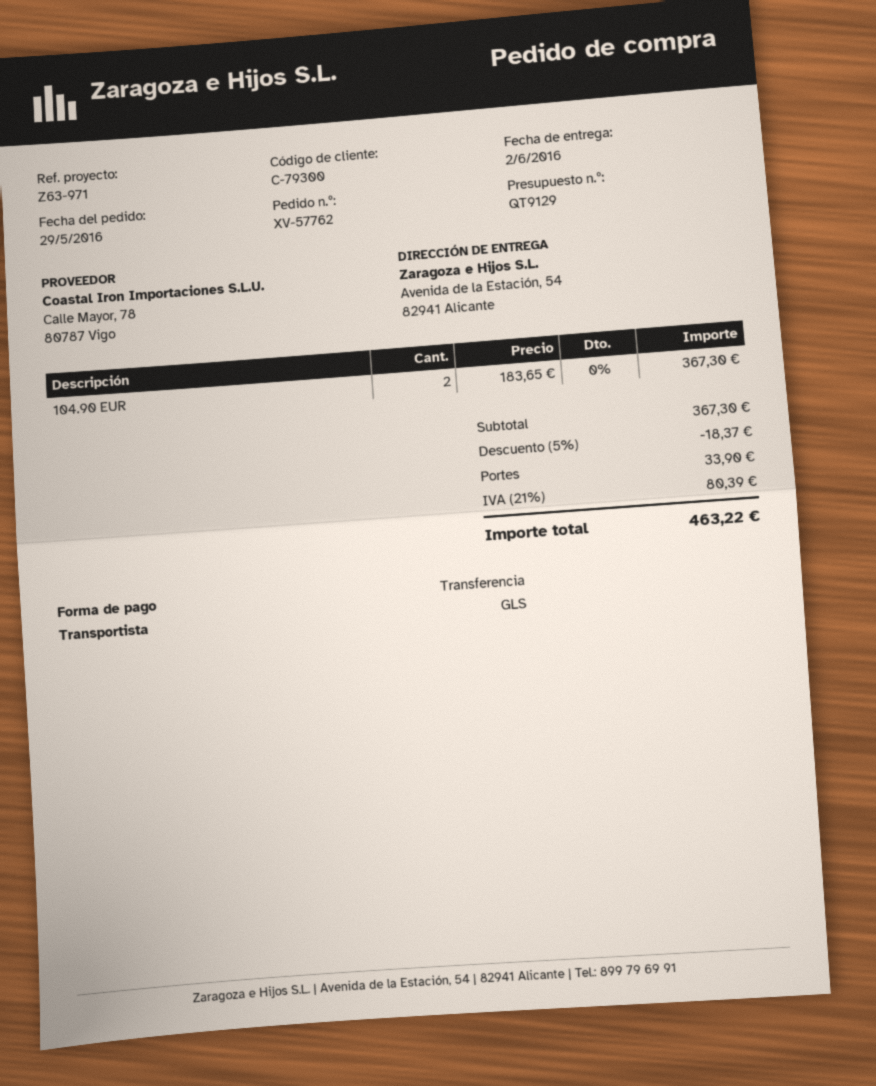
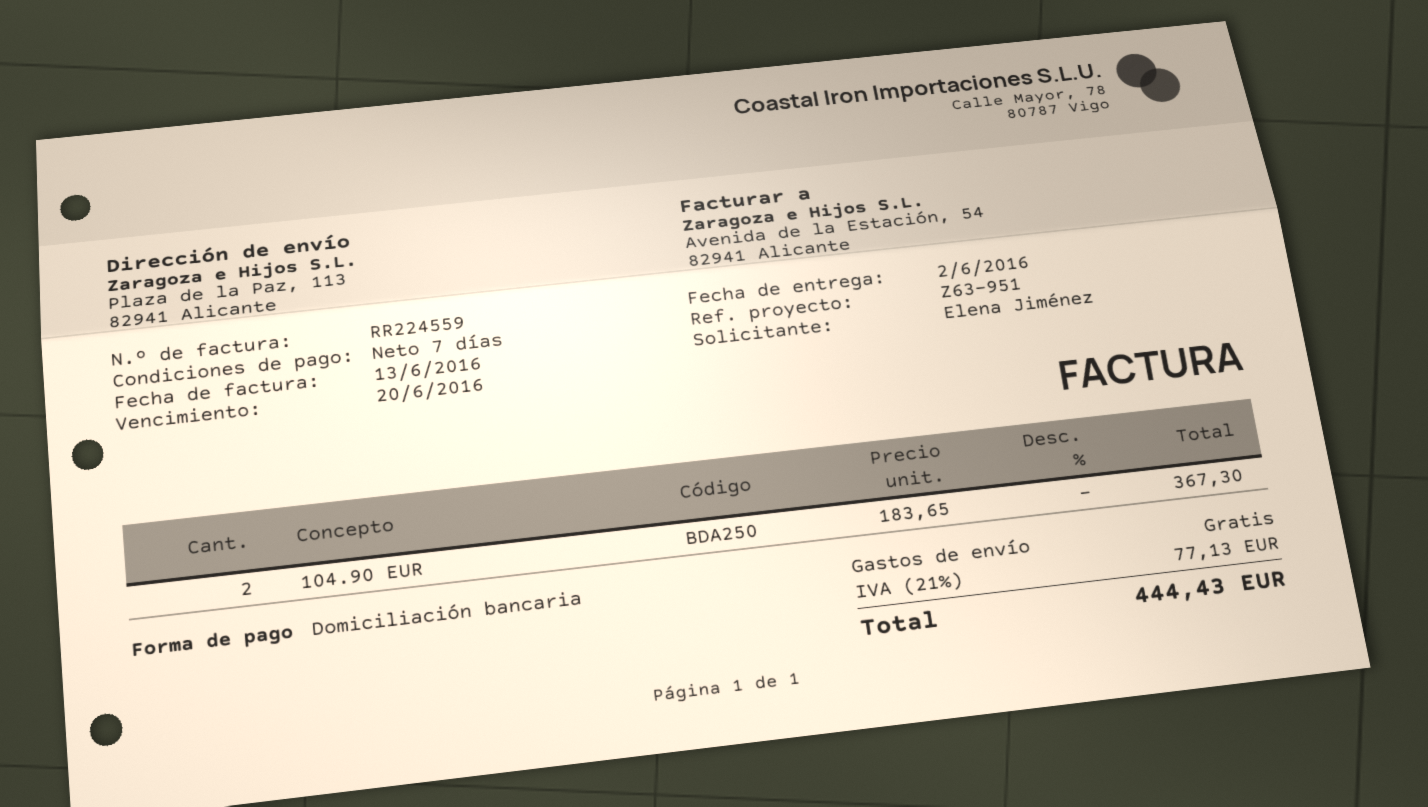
reference: Z63-971 -> Z63-951
payment method: bank transfer -> direct debit
ship to: Avenida de la Estación, 54, 82941 Alicante -> Plaza de la Paz, 113, 82941 Alicante
discount: 5% = 18.37 -> none
shipping: 33.90 -> 0.00
tax: 21% = 80.39 -> 21% = 77.13
total: 463.22 -> 444.43

